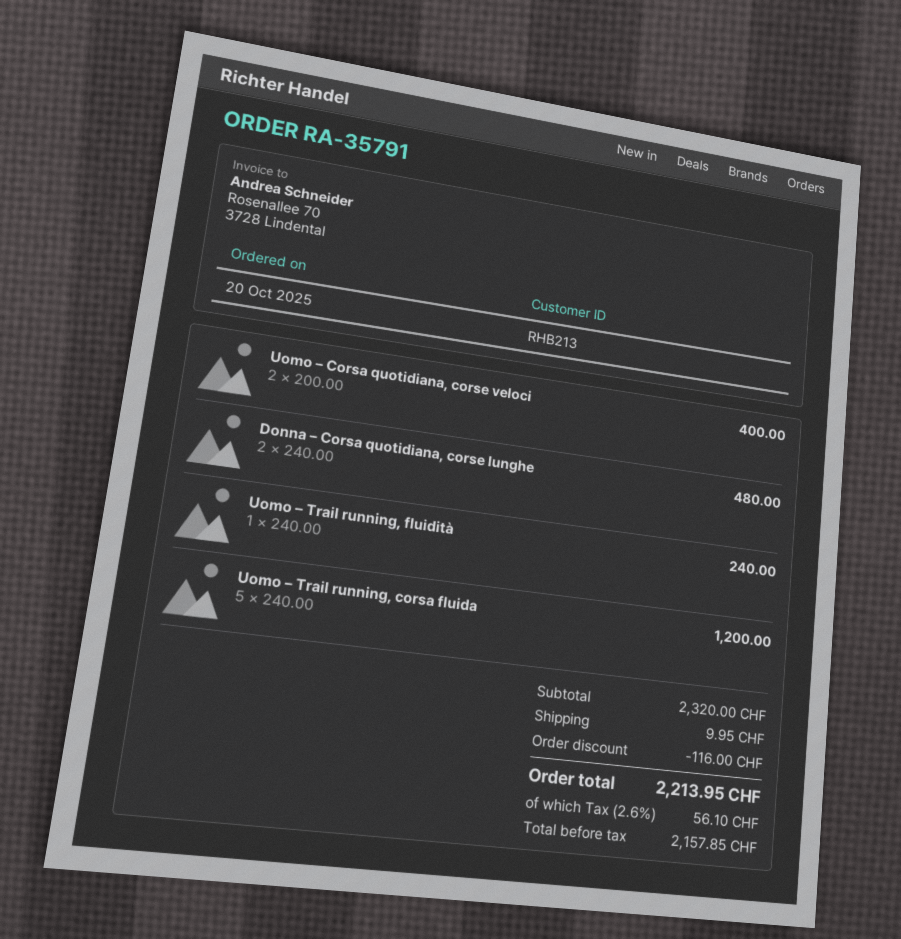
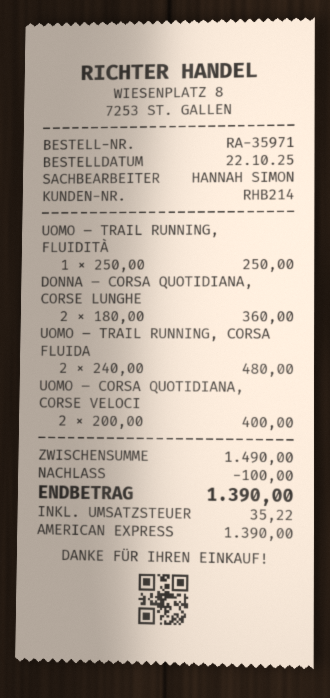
order number: RA-35791 -> RA-35971
order date: 2025-10-20 -> 2025-10-22
customer number: RHB213 -> RHB214
Donna – Corsa quotidiana, corse lunghe: 2 x 240.00 = 480.00 -> 2 x 180.00 = 360.00
Uomo – Trail running, fluidità: 1 x 240.00 = 240.00 -> 1 x 250.00 = 250.00
Uomo – Trail running, corsa fluida: 5 x 240.00 = 1200.00 -> 2 x 240.00 = 480.00
subtotal: 2320.00 -> 1490.00
discount: 116.00 -> 100.00
shipping: 9.95 -> none
tax: 56.10 -> 35.22
total: 2213.95 -> 1390.00

